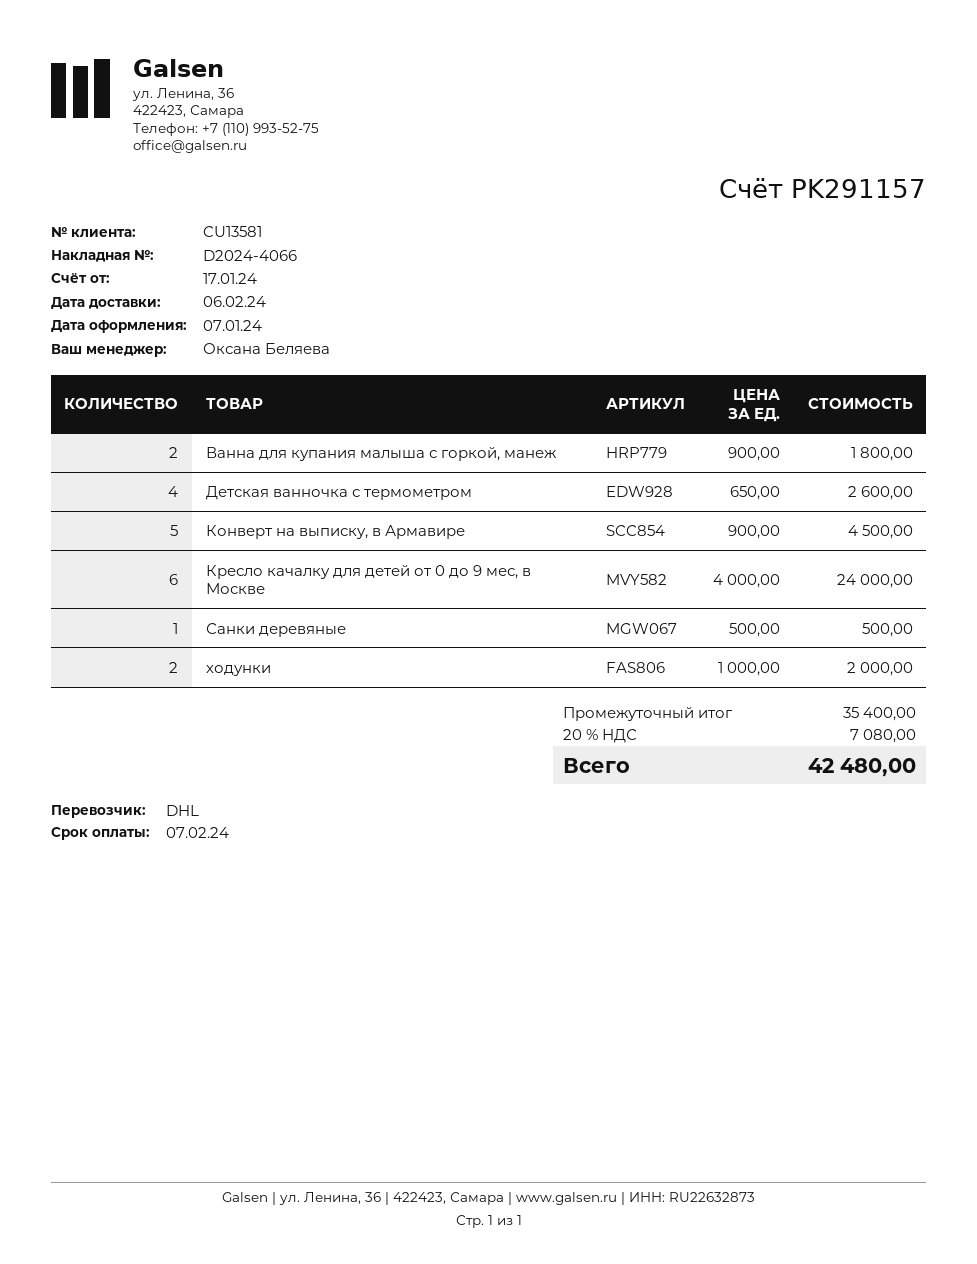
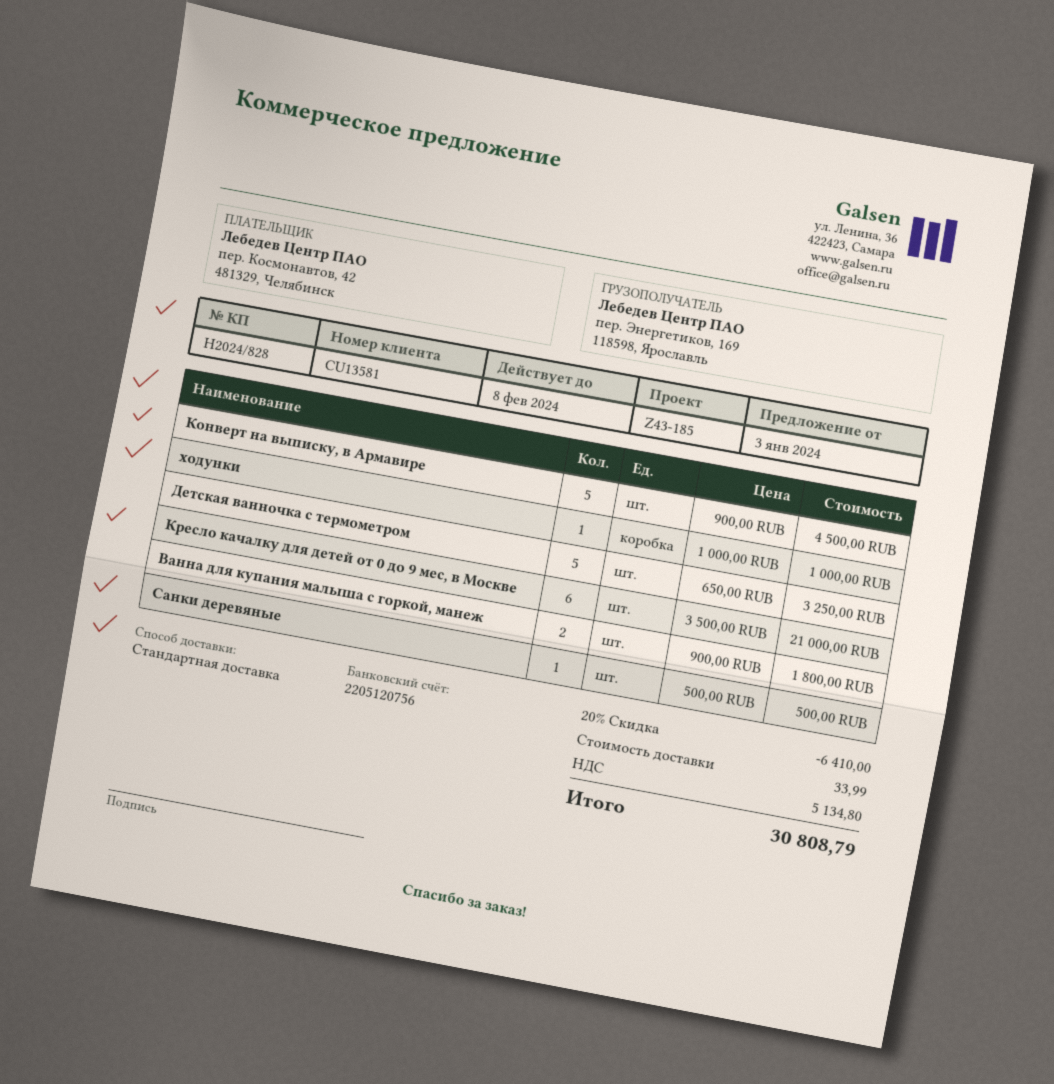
shipping method: DHL -> standard
Детская ванночка с термометром: 4 x 650.00 = 2600.00 -> 5 x 650.00 = 3250.00
Кресло качалку для детей от 0 до 9 мес, в Москве: 6 x 4000.00 = 24000.00 -> 6 x 3500.00 = 21000.00
ходунки: 2 x 1000.00 = 2000.00 -> 1 x 1000.00 = 1000.00
discount: none -> 20% = 6410.00
shipping: none -> 33.99
tax: 7080.00 -> 5134.80
total: 42480.00 -> 30808.79

